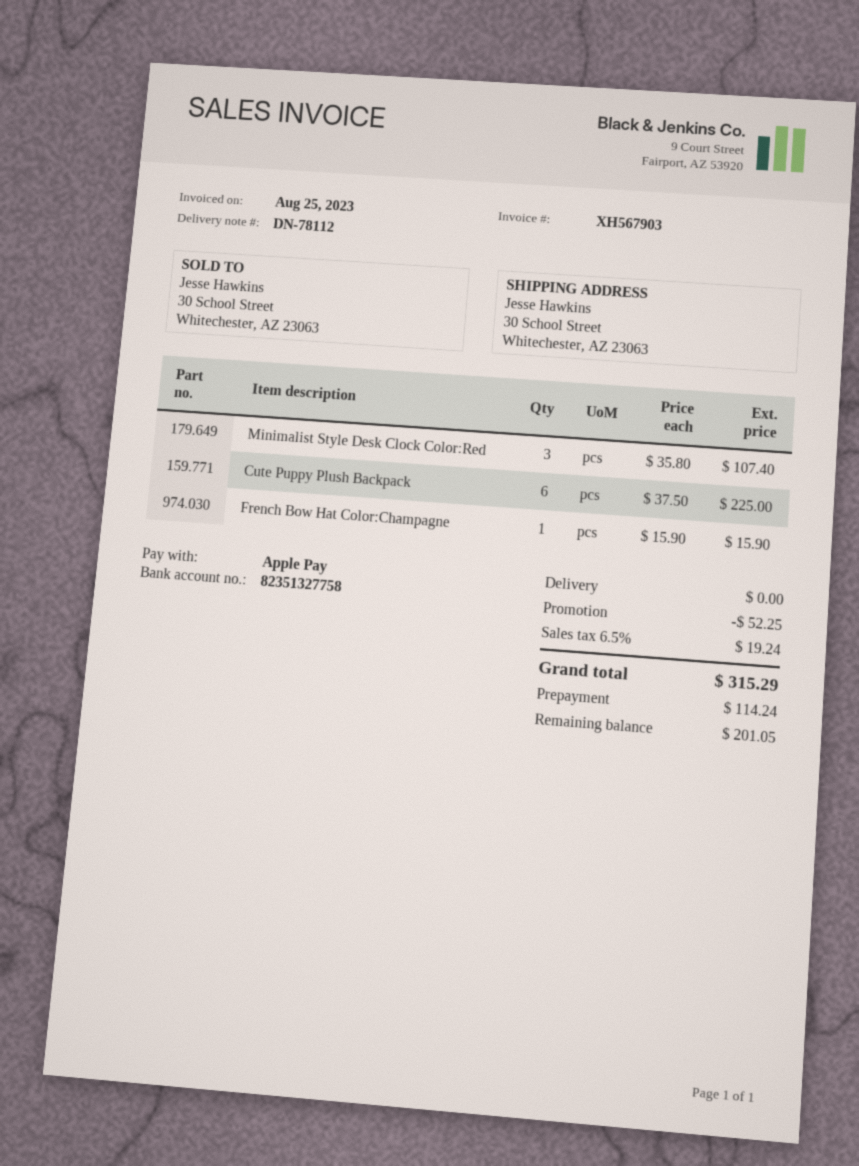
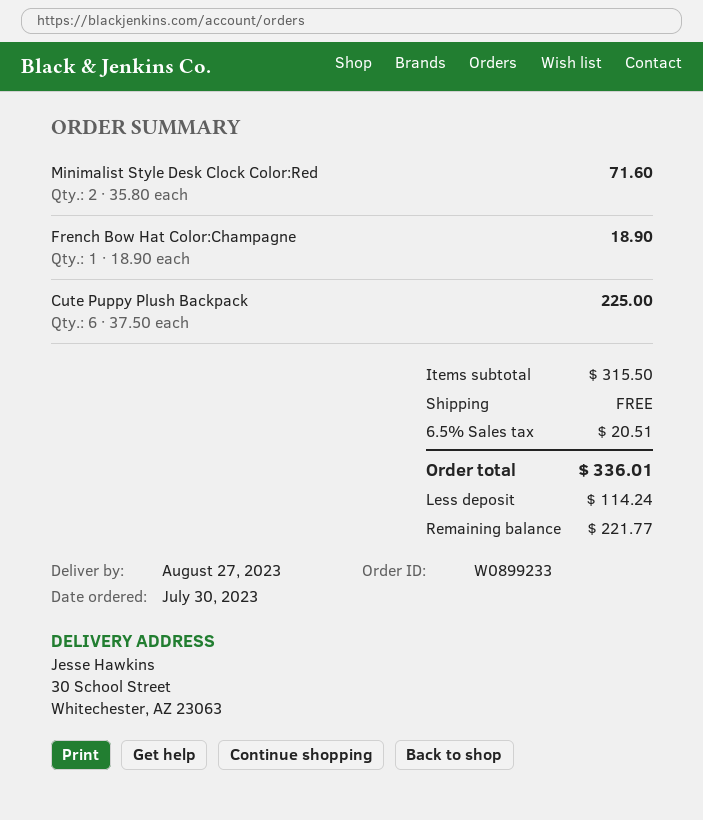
Minimalist Style Desk Clock Color:Red: 3 x 35.80 = 107.40 -> 2 x 35.80 = 71.60
French Bow Hat Color:Champagne: 1 x 15.90 = 15.90 -> 1 x 18.90 = 18.90
discount: 52.25 -> none
tax: 6.5% = 19.24 -> 6.5% = 20.51
total: 315.29 -> 336.01
balance: 201.05 -> 221.77

